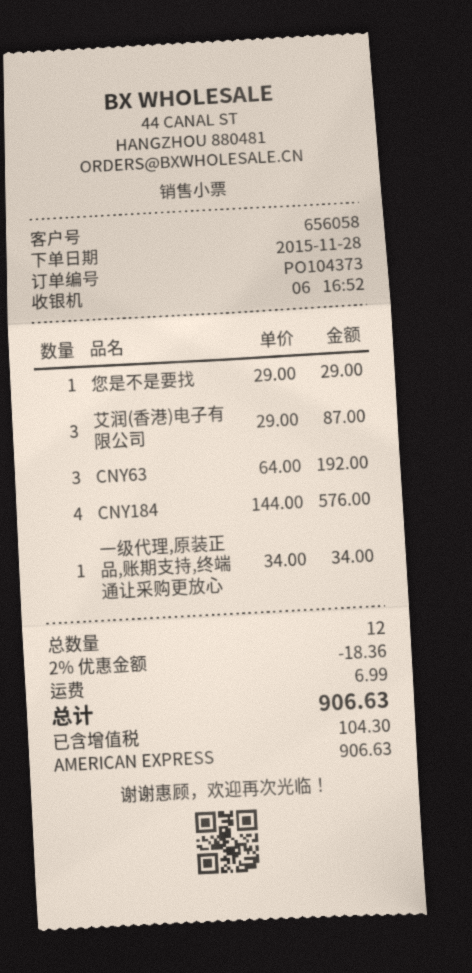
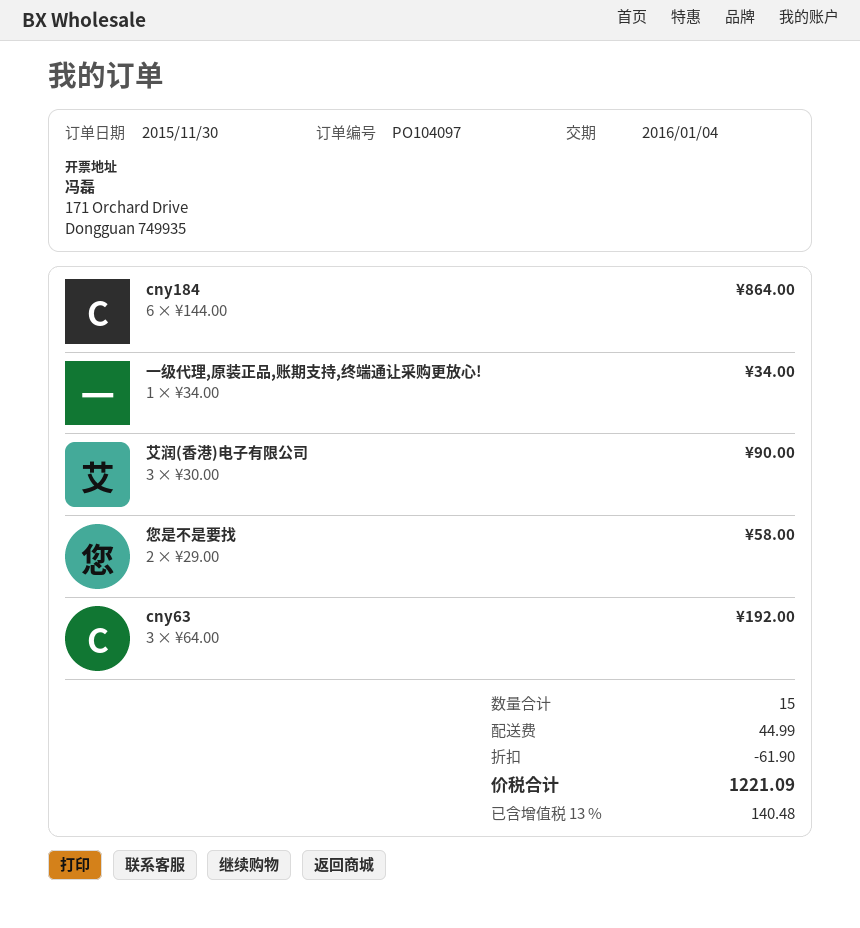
order number: PO104373 -> PO104097
order date: 2015-11-28 -> 2015-11-30
您是不是要找: 1 x 29.00 = 29.00 -> 2 x 29.00 = 58.00
艾润(香港)电子有限公司: 3 x 29.00 = 87.00 -> 3 x 30.00 = 90.00
CNY184: 4 x 144.00 = 576.00 -> 6 x 144.00 = 864.00
total quantity: 12 -> 15
discount: 18.36 -> 61.90
shipping: 6.99 -> 44.99
tax: 104.30 -> 140.48
total: 906.63 -> 1221.09

